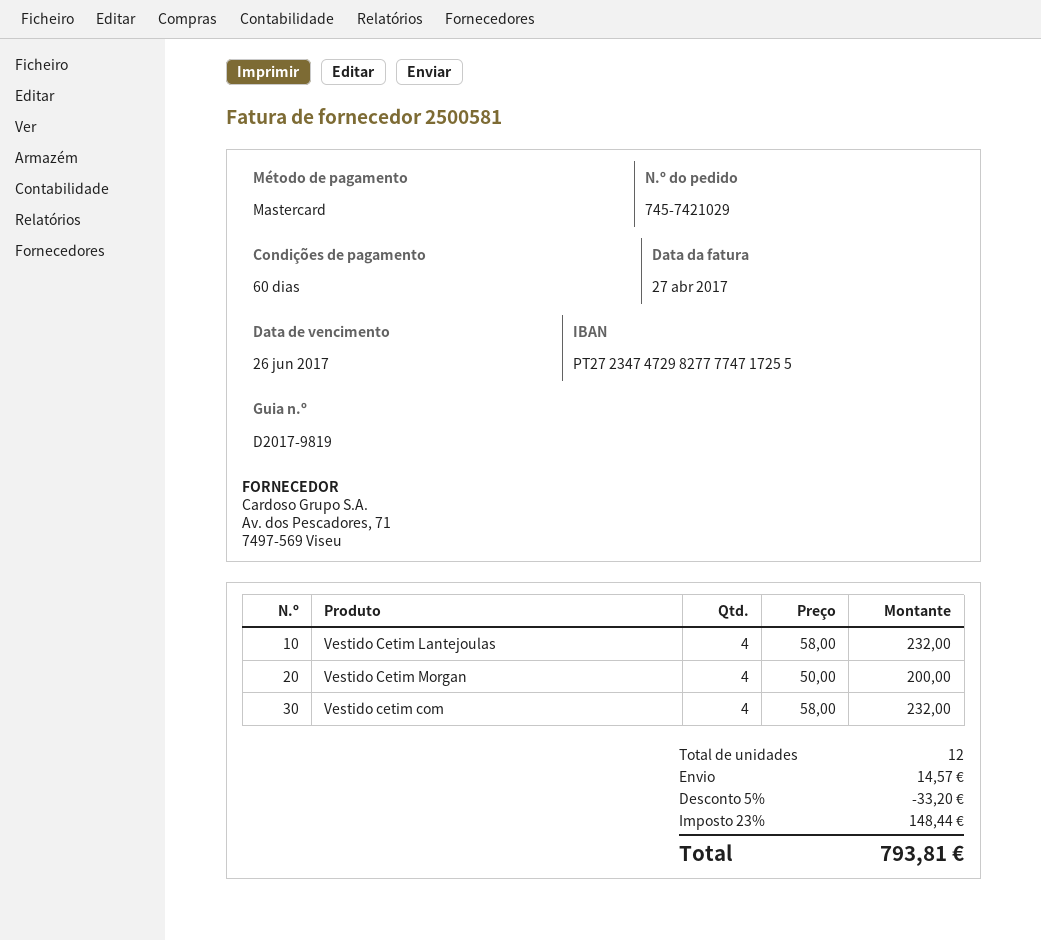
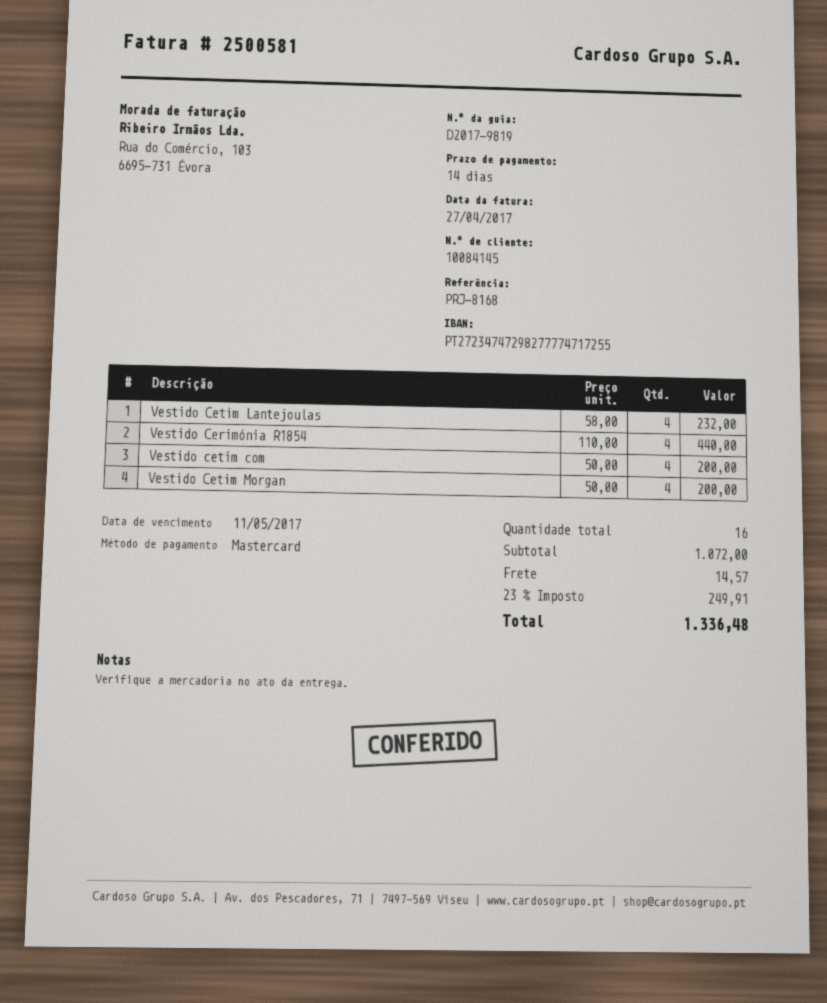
payment terms: 60 days -> 14 days
due date: 2017-06-26 -> 2017-05-11
Vestido cetim com: 4 x 58.00 = 232.00 -> 4 x 50.00 = 200.00
Vestido Cerimónia R1854: none -> 4 x 110.00 = 440.00
total quantity: 12 -> 16
discount: 5% = 33.20 -> none
tax: 23% = 148.44 -> 23% = 249.91
total: 793.81 -> 1336.48

